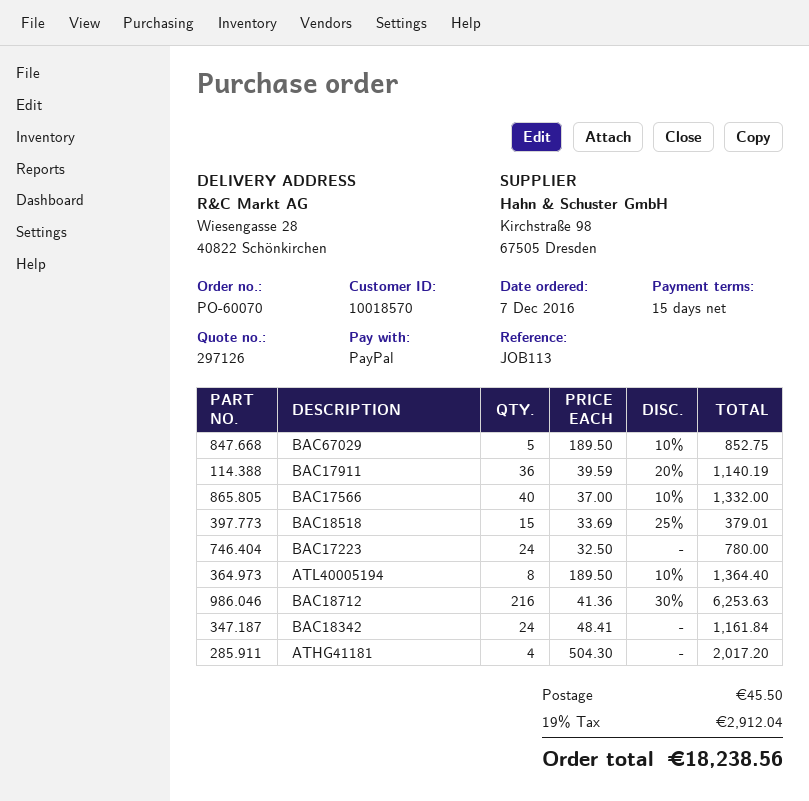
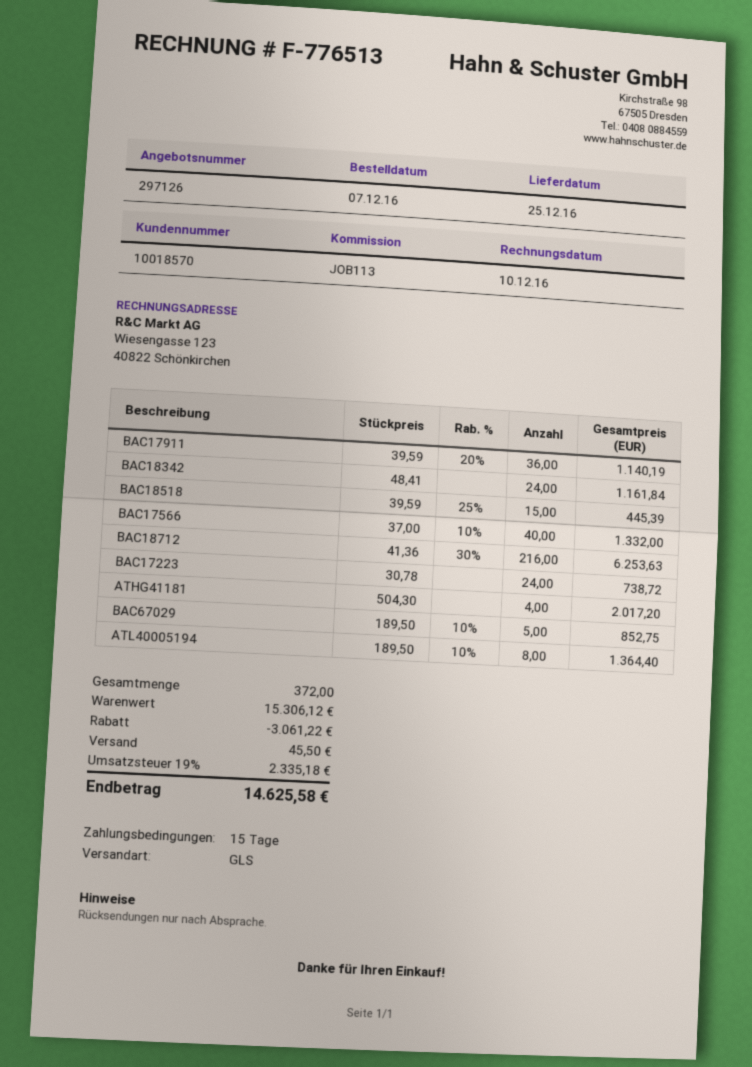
BAC18518: 15 x 33.69 - 25% = 379.01 -> 15 x 39.59 - 25% = 445.39
BAC17223: 24 x 32.50 = 780.00 -> 24 x 30.78 = 738.72
discount: none -> 3061.22
tax: 19% = 2912.04 -> 19% = 2335.18
total: 18238.56 -> 14625.58

